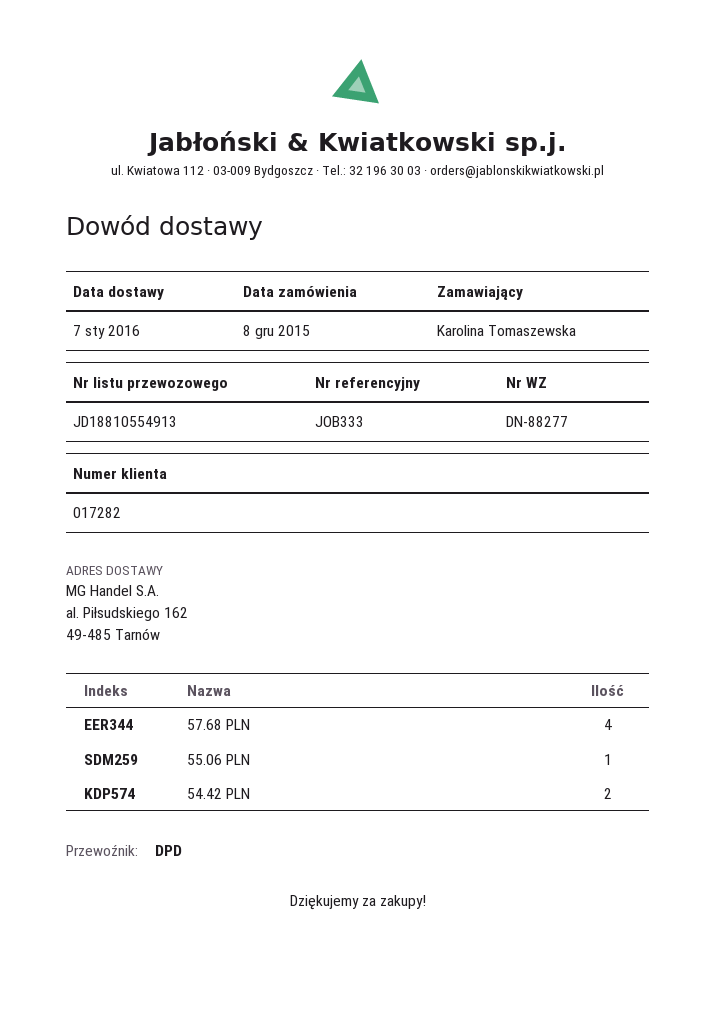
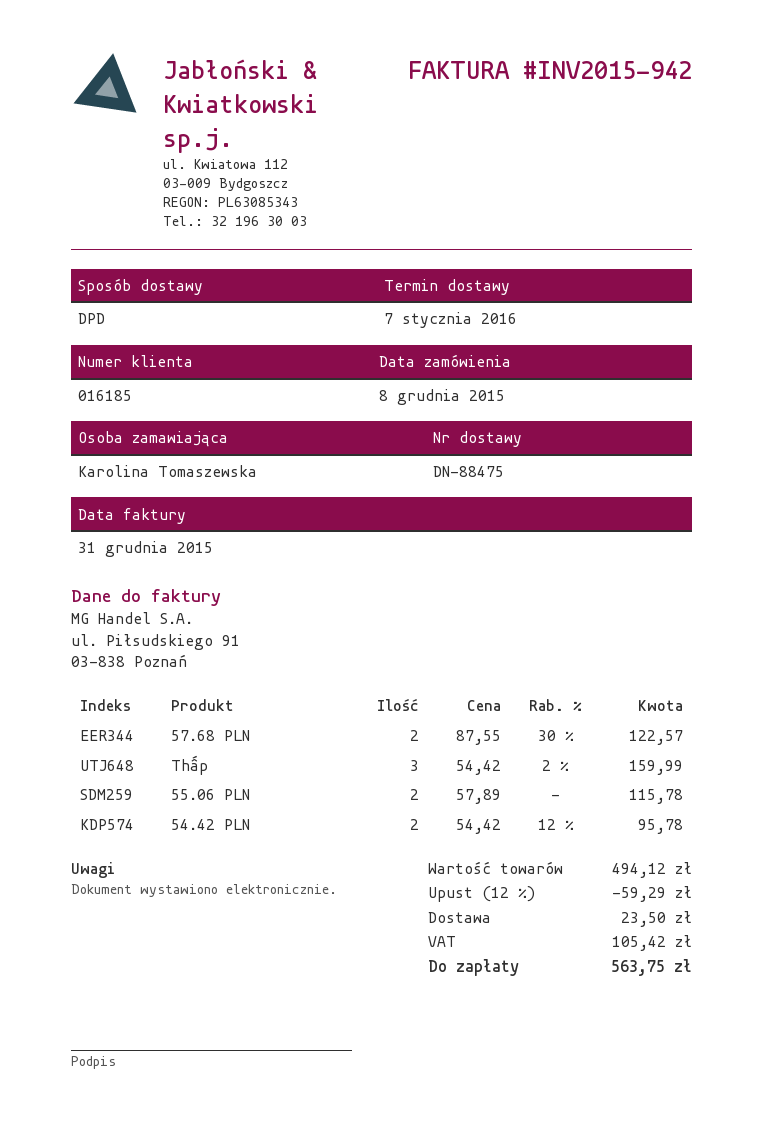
delivery note number: DN-88277 -> DN-88475
customer number: 017282 -> 016185
57.68 PLN: 4 -> 2
55.06 PLN: 1 -> 2
Thấp: none -> 3

